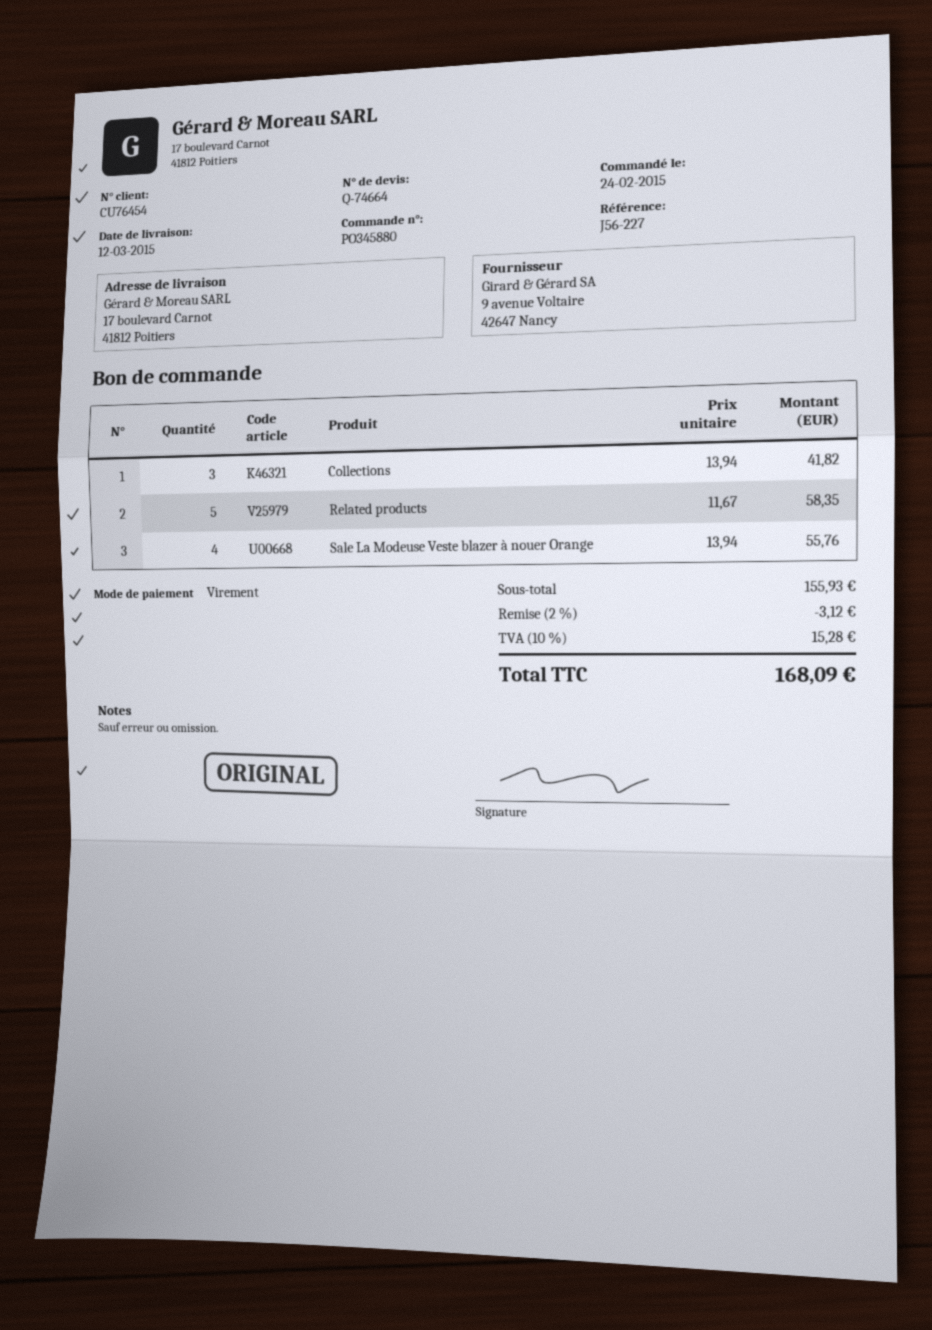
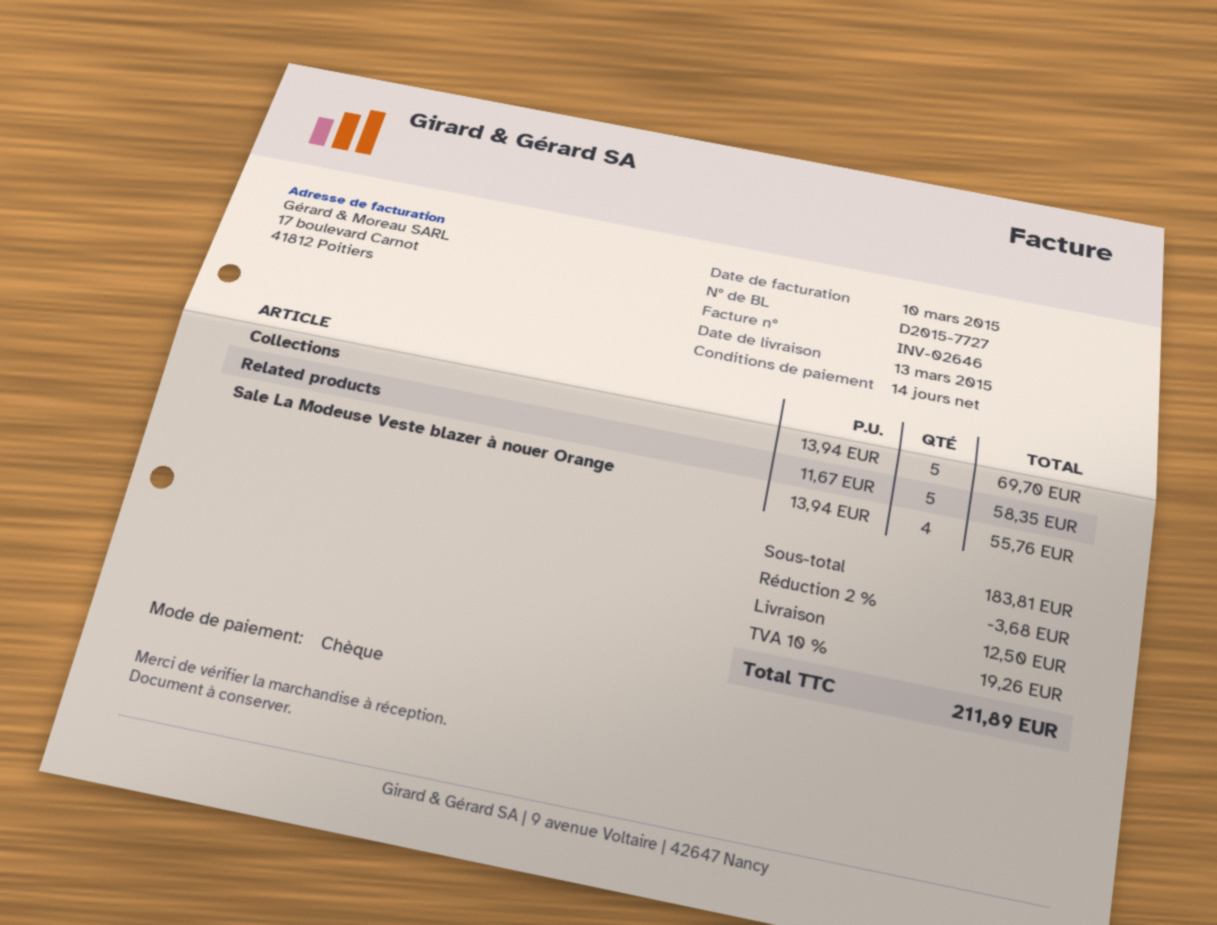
delivery date: 2015-03-12 -> 2015-03-13
payment method: bank transfer -> cheque
Collections: 3 x 13.94 = 41.82 -> 5 x 13.94 = 69.70
subtotal: 155.93 -> 183.81
discount: 2% = 3.12 -> 2% = 3.68
shipping: none -> 12.50
tax: 10% = 15.28 -> 10% = 19.26
total: 168.09 -> 211.89

